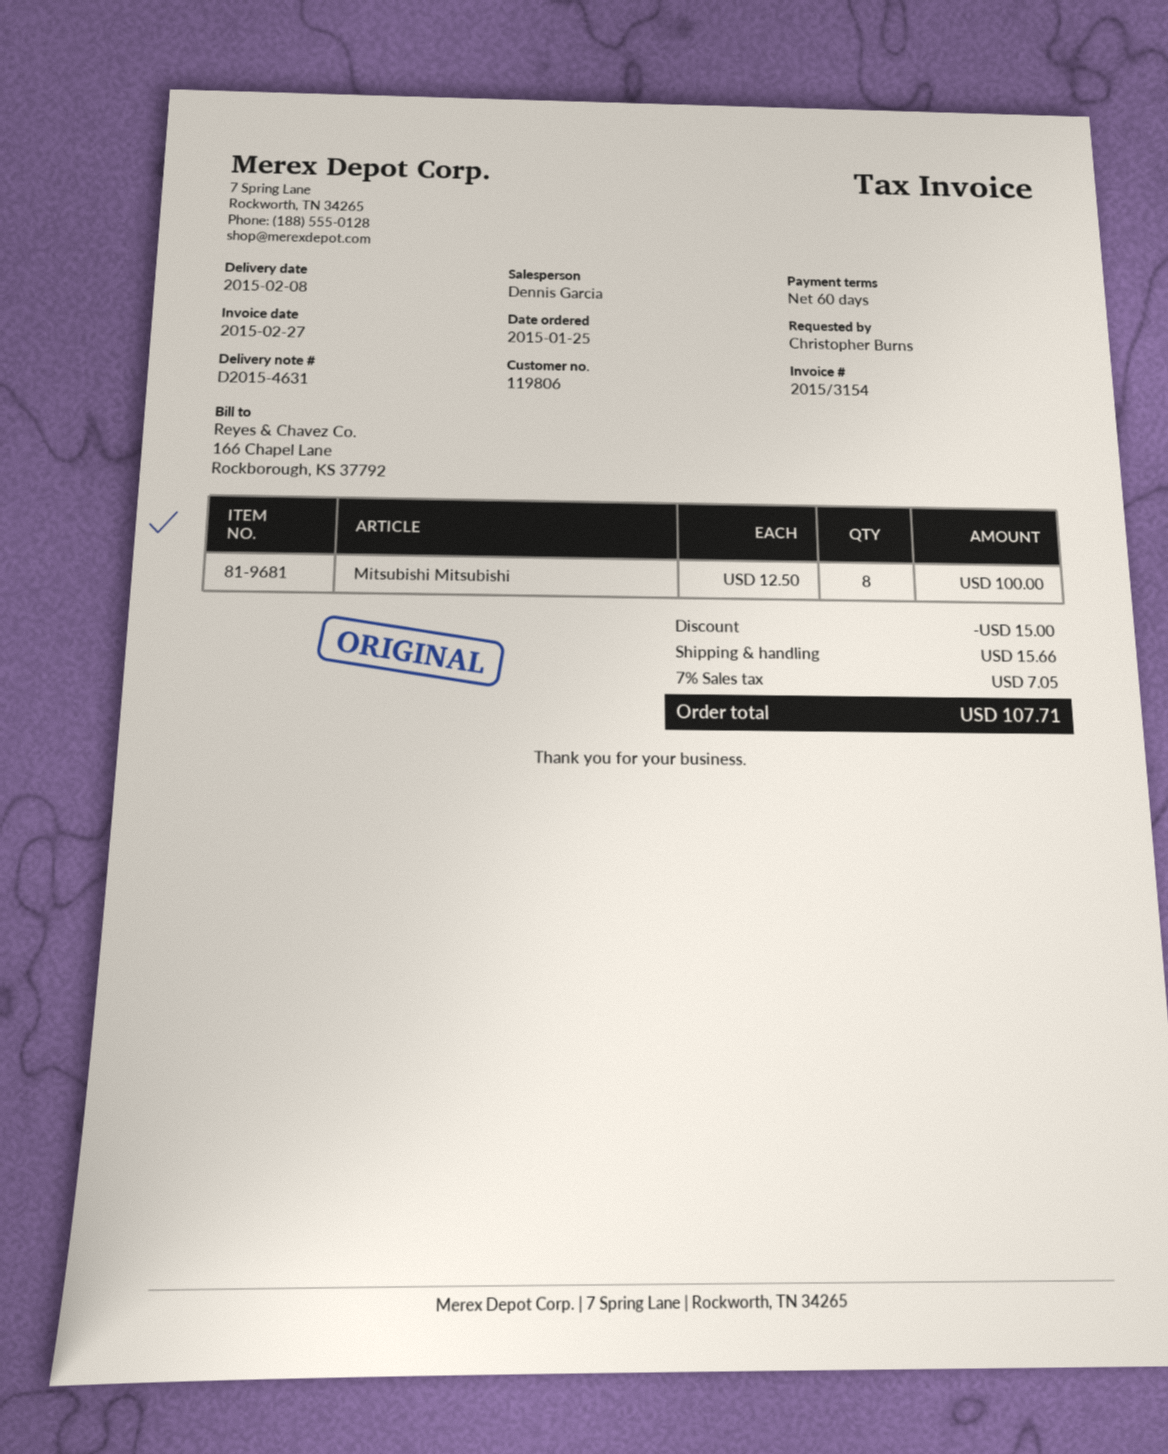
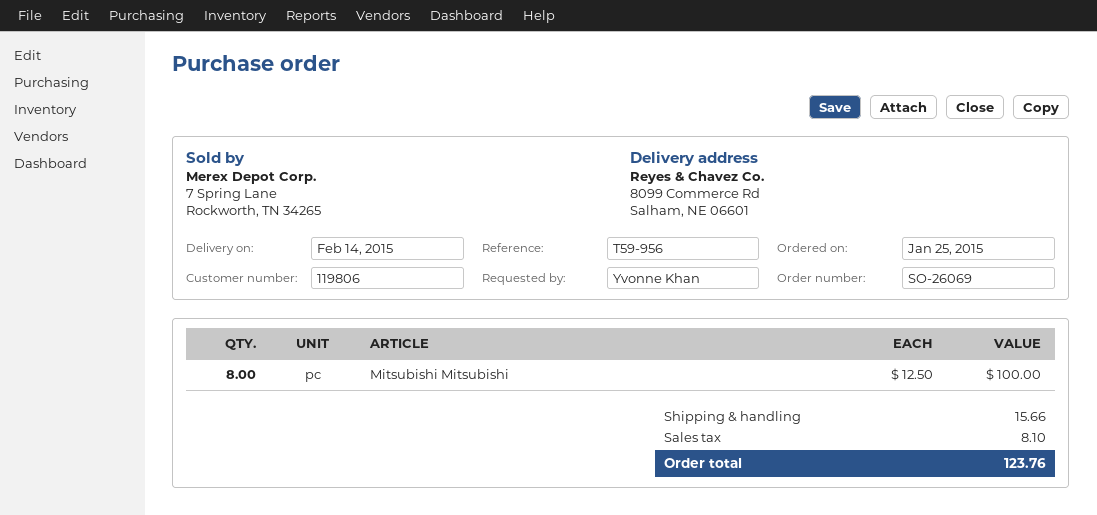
delivery date: 2015-02-08 -> 2015-02-14
ordered by: Christopher Burns -> Yvonne Khan
discount: 15.00 -> none
tax: 7.05 -> 8.10
total: 107.71 -> 123.76

